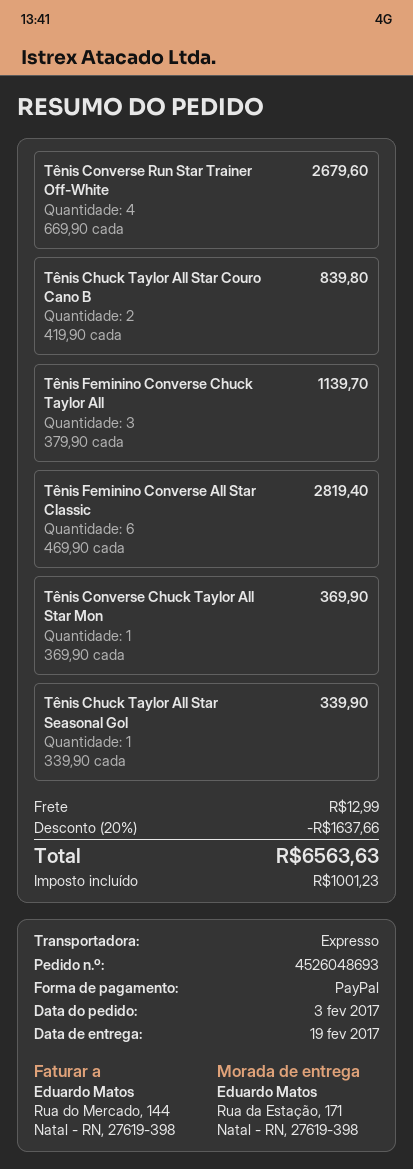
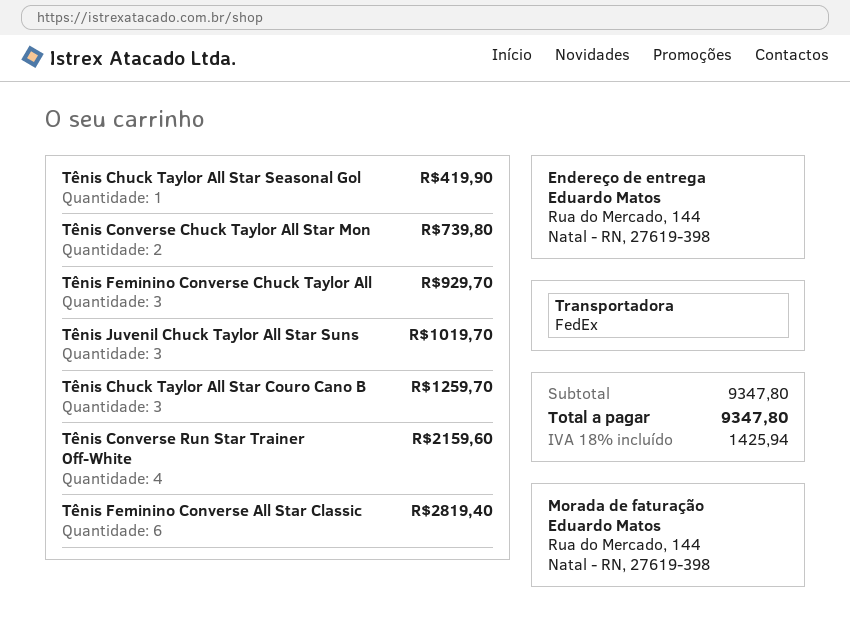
shipping method: express -> FedEx
ship to: Rua da Estação, 171, Natal - RN, 27619-398 -> Rua do Mercado, 144, Natal - RN, 27619-398
Tênis Converse Run Star Trainer Off-White: 4 for 2679.60 -> 4 for 2159.60
Tênis Chuck Taylor All Star Couro Cano B: 2 for 839.80 -> 3 for 1259.70
Tênis Feminino Converse Chuck Taylor All: 3 for 1139.70 -> 3 for 929.70
Tênis Converse Chuck Taylor All Star Mon: 1 for 369.90 -> 2 for 739.80
Tênis Chuck Taylor All Star Seasonal Gol: 1 for 339.90 -> 1 for 419.90
Tênis Juvenil Chuck Taylor All Star Suns: none -> 3 for 1019.70
discount: 20% = 1637.66 -> none
shipping: 12.99 -> none
tax: 1001.23 -> 1425.94
total: 6563.63 -> 9347.80

